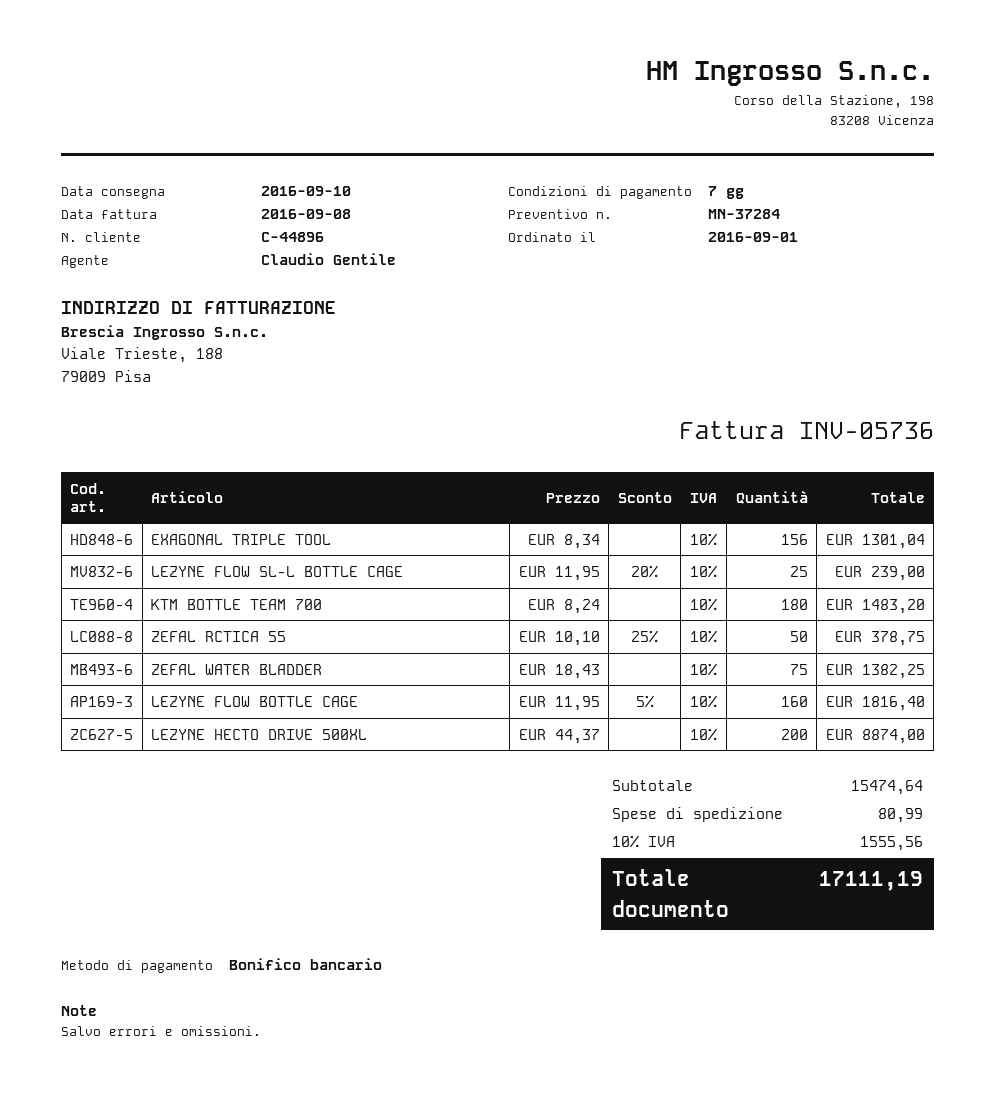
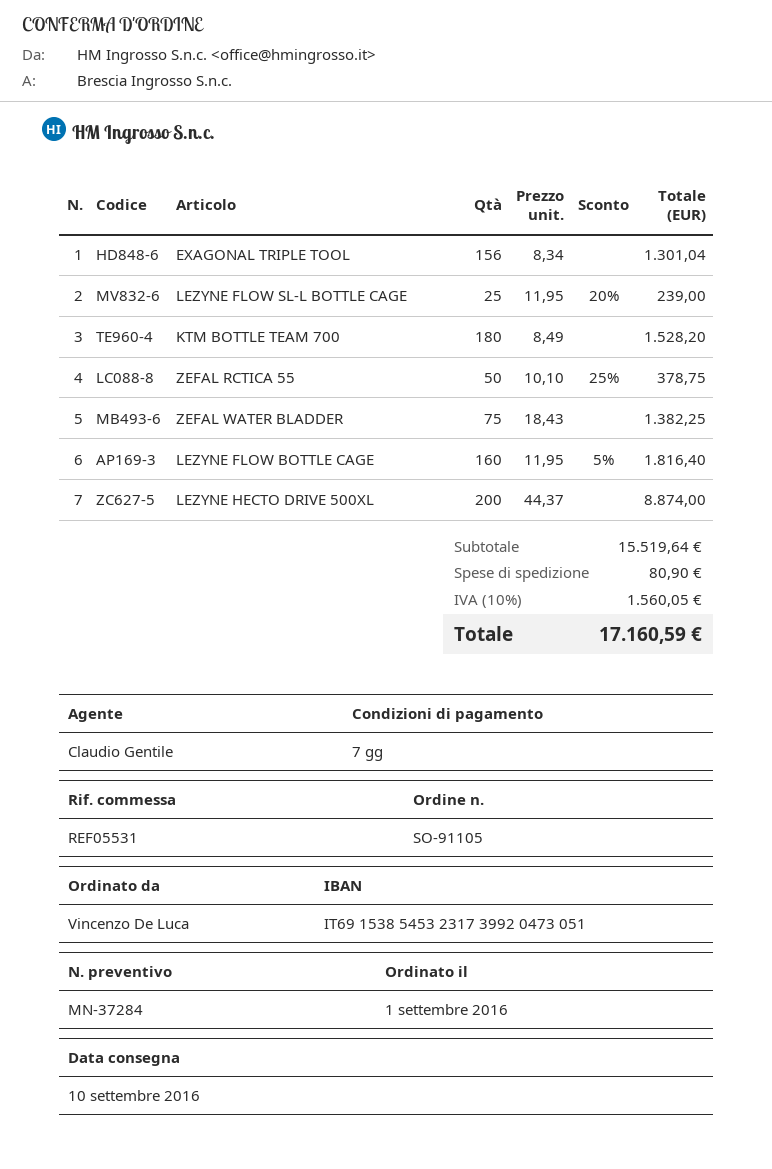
KTM BOTTLE TEAM 700: 180 x 8.24 = 1483.20 -> 180 x 8.49 = 1528.20
subtotal: 15474.64 -> 15519.64
shipping: 80.99 -> 80.90
tax: 10% = 1555.56 -> 10% = 1560.05
total: 17111.19 -> 17160.59

